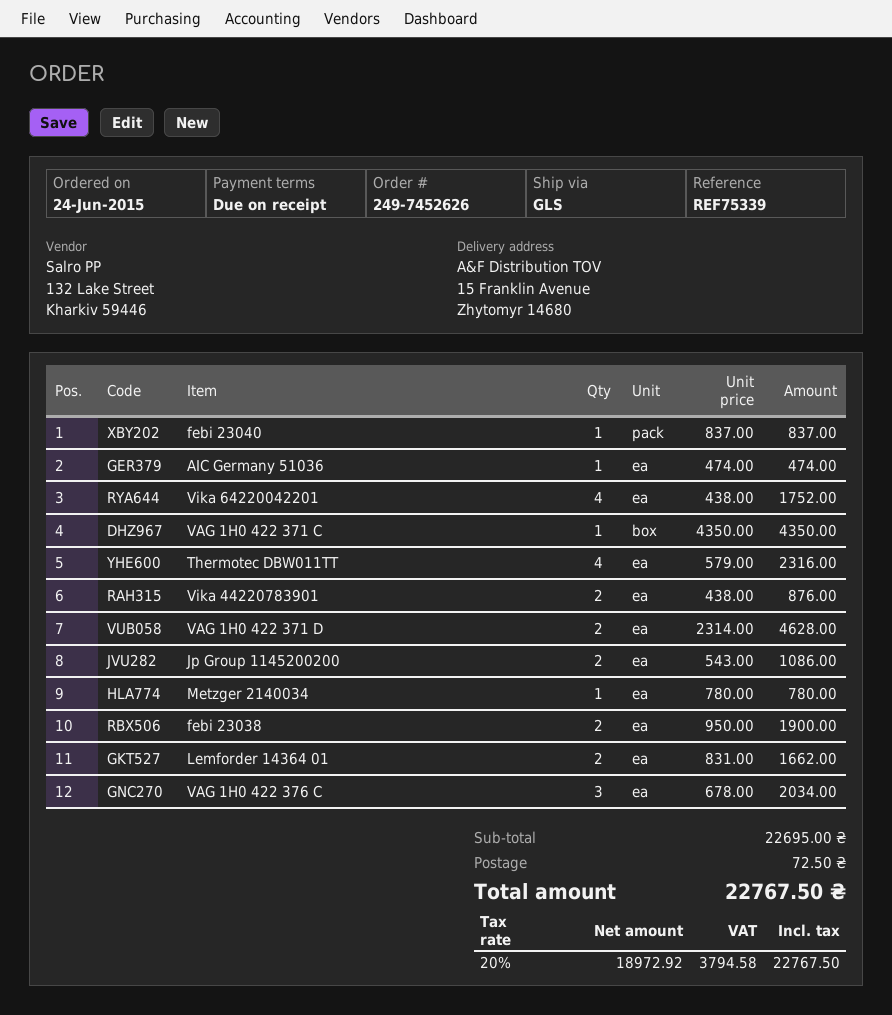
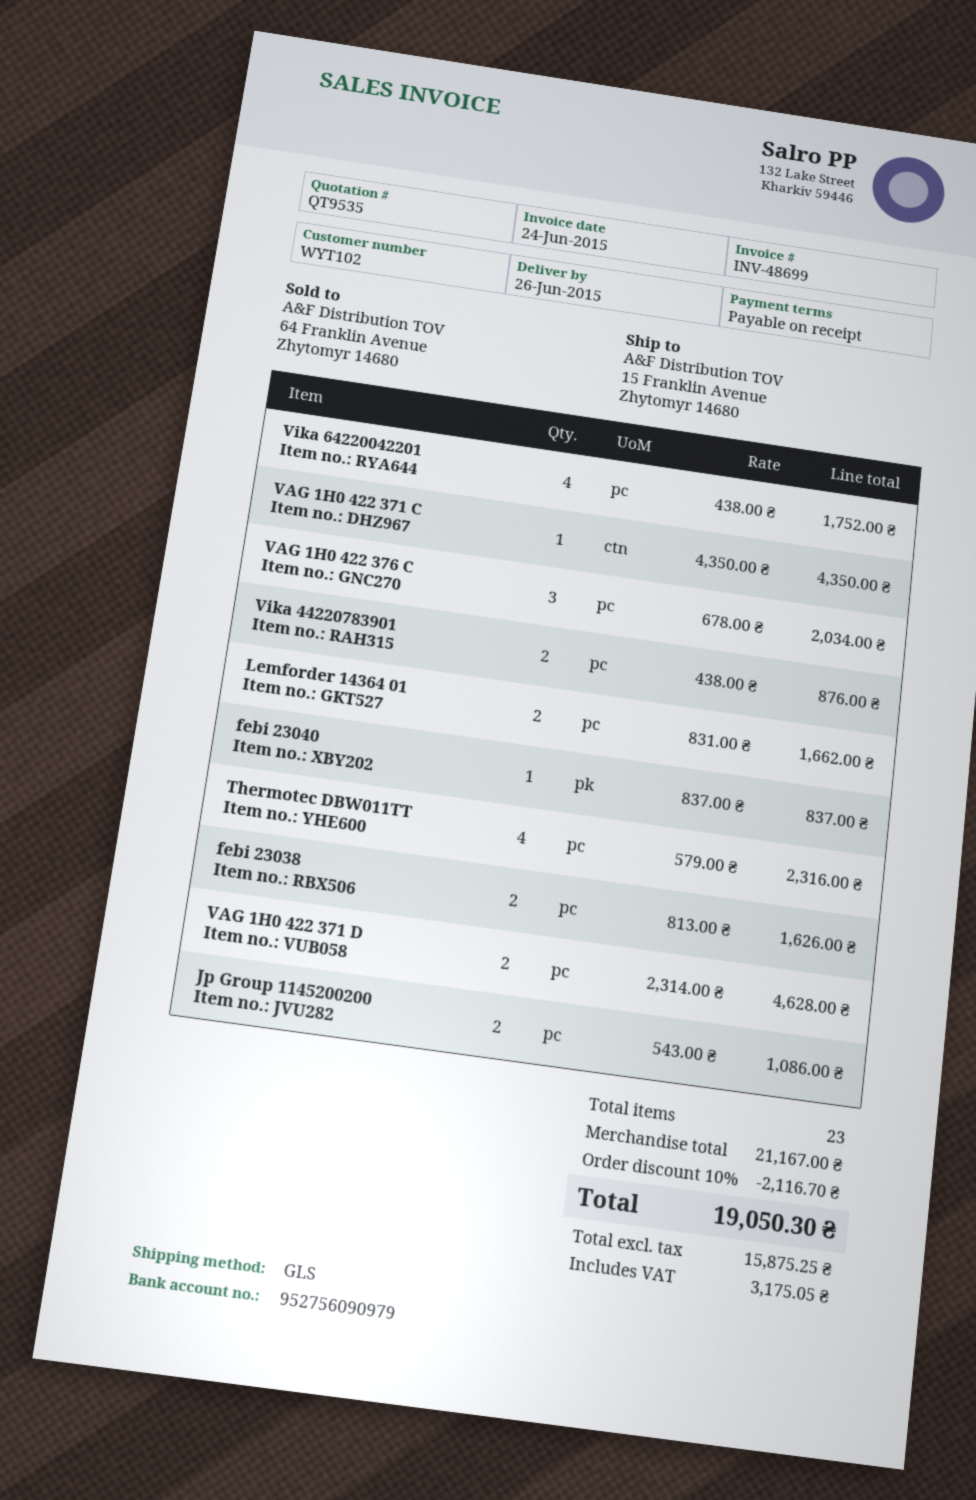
AIC Germany 51036: 1 x 474.00 = 474.00 -> none
Metzger 2140034: 1 x 780.00 = 780.00 -> none
febi 23038: 2 x 950.00 = 1900.00 -> 2 x 813.00 = 1626.00
subtotal: 22695.00 -> 21167.00
discount: none -> 10% = 2116.70
shipping: 72.50 -> none
net: 18972.92 -> 15875.25
tax: 3794.58 -> 3175.05
total: 22767.50 -> 19050.30

